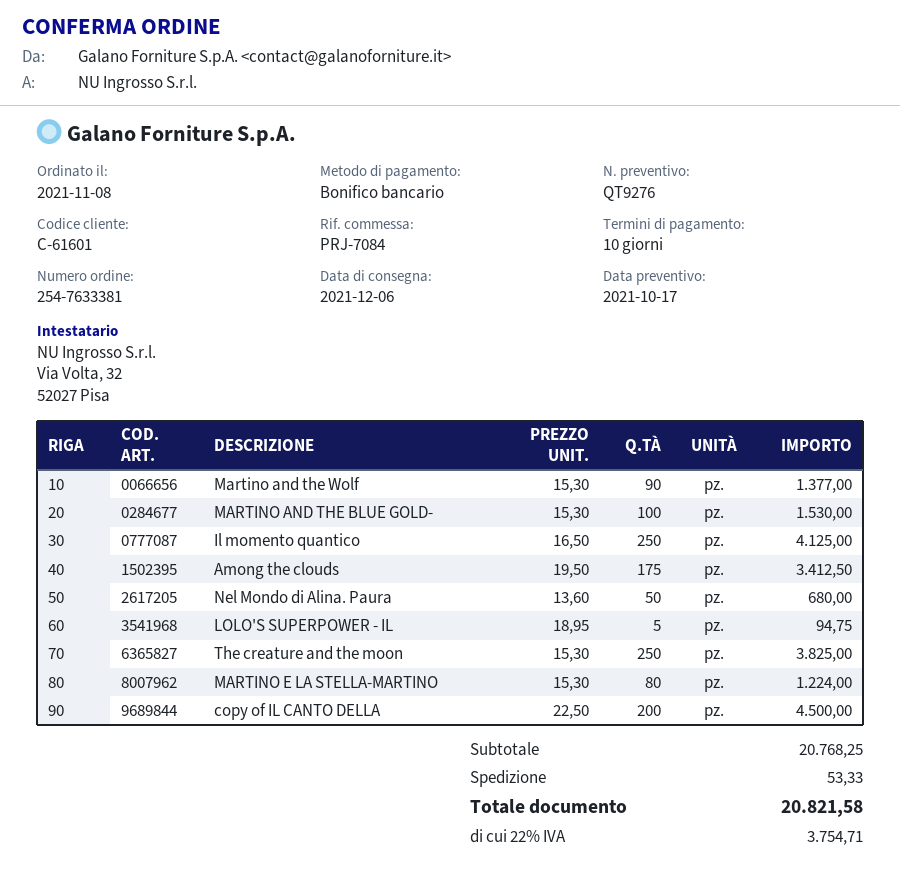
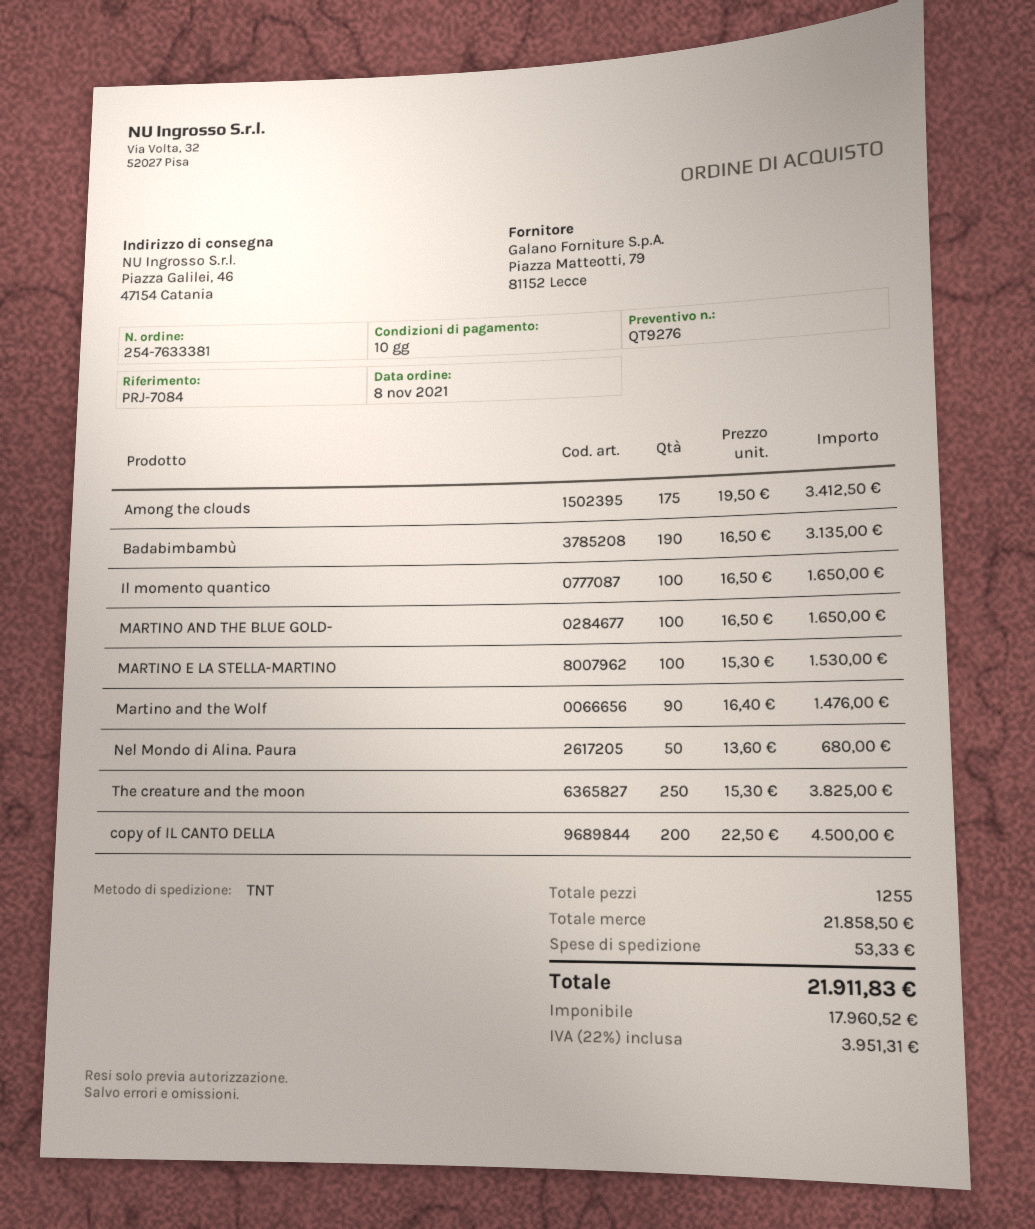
Martino and the Wolf: 90 x 15.30 = 1377.00 -> 90 x 16.40 = 1476.00
MARTINO AND THE BLUE GOLD-: 100 x 15.30 = 1530.00 -> 100 x 16.50 = 1650.00
Il momento quantico: 250 x 16.50 = 4125.00 -> 100 x 16.50 = 1650.00
LOLO'S SUPERPOWER - IL: 5 x 18.95 = 94.75 -> none
MARTINO E LA STELLA-MARTINO: 80 x 15.30 = 1224.00 -> 100 x 15.30 = 1530.00
Badabimbambù: none -> 190 x 16.50 = 3135.00
subtotal: 20768.25 -> 21858.50
tax: 22% = 3754.71 -> 22% = 3951.31
total: 20821.58 -> 21911.83

